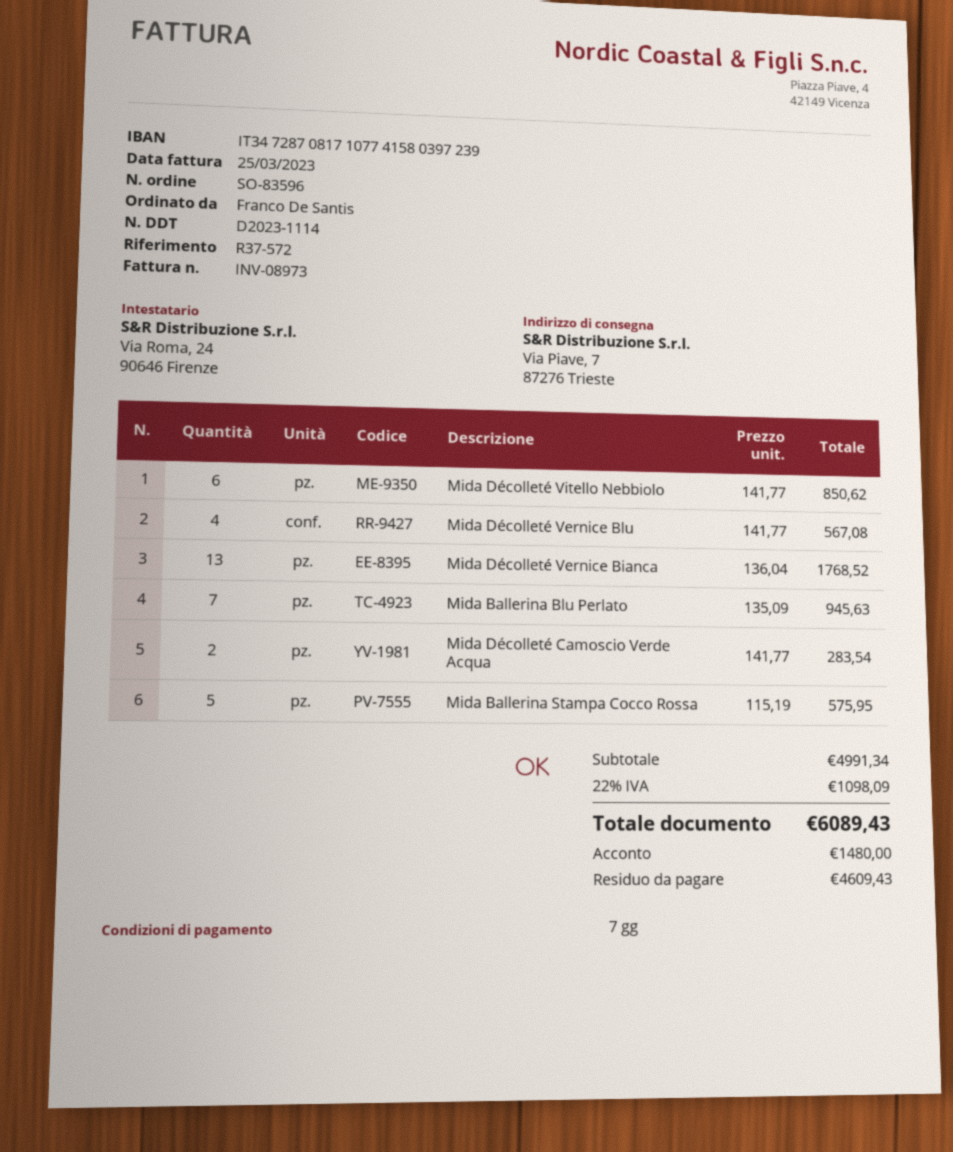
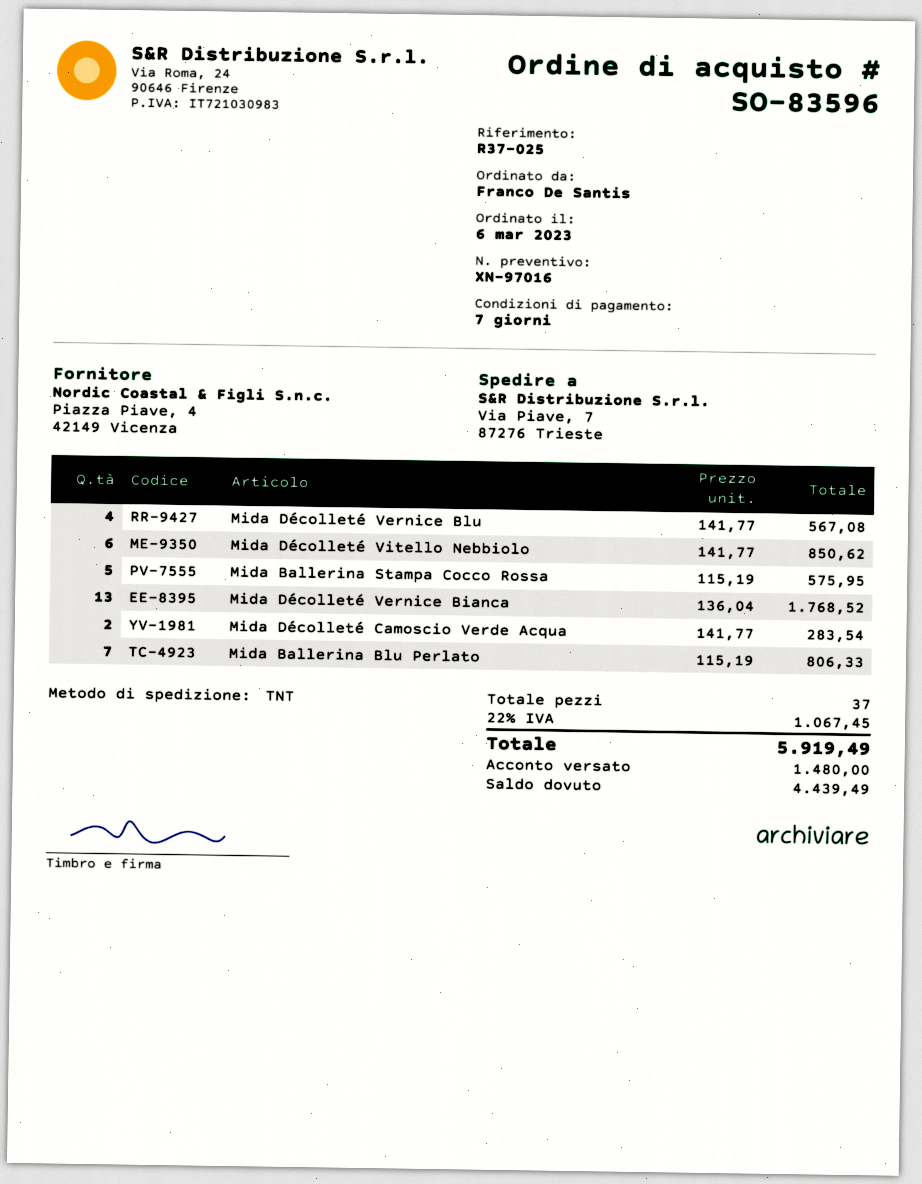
reference: R37-572 -> R37-025
Mida Ballerina Blu Perlato: 7 x 135.09 = 945.63 -> 7 x 115.19 = 806.33
tax: 22% = 1098.09 -> 22% = 1067.45
total: 6089.43 -> 5919.49
balance: 4609.43 -> 4439.49

